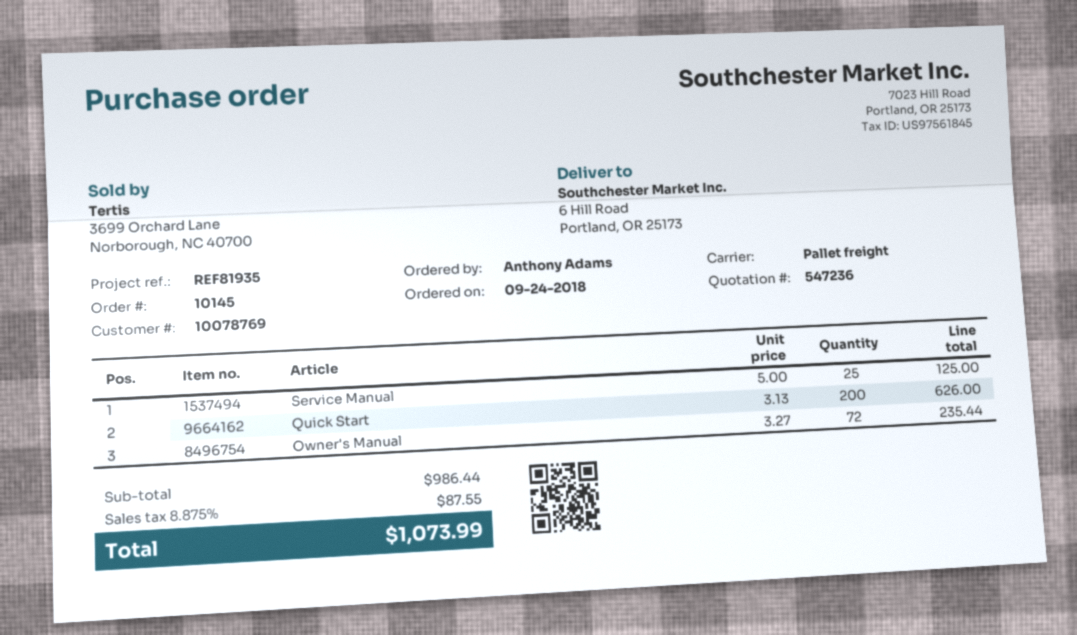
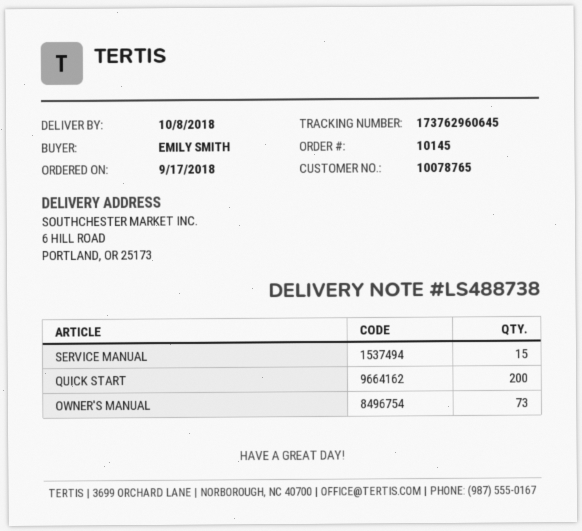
order date: 2018-09-24 -> 2018-09-17
customer number: 10078769 -> 10078765
ordered by: Anthony Adams -> EMILY SMITH
Service Manual: 25 -> 15
Owner's Manual: 72 -> 73

